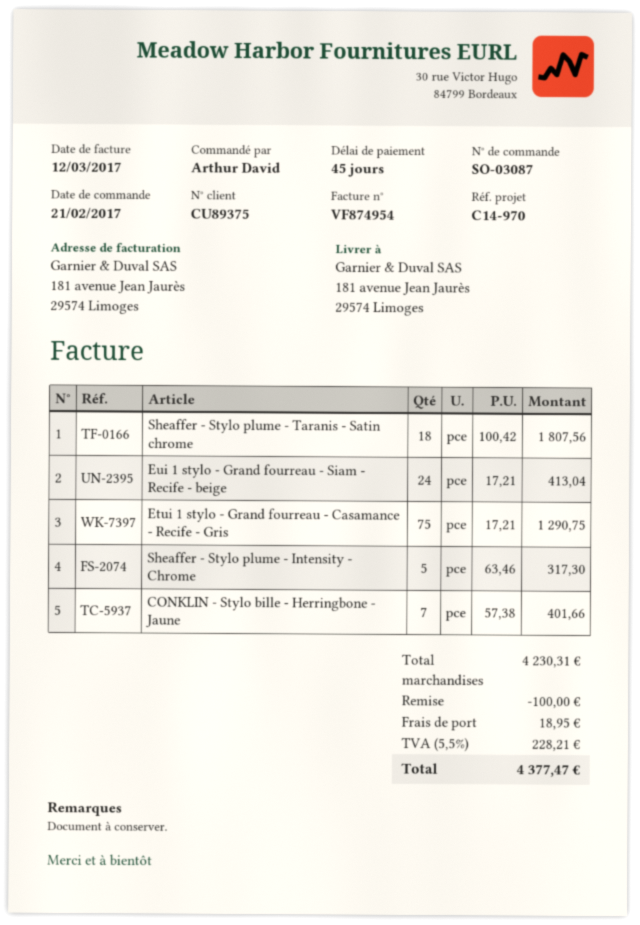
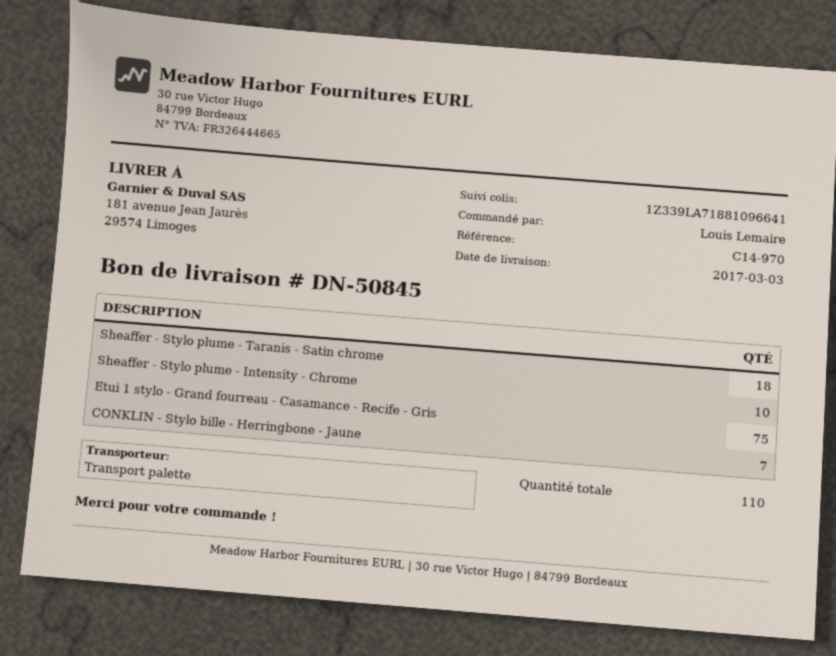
ordered by: Arthur David -> Louis Lemaire
Eui 1 stylo - Grand fourreau - Siam - Recife - beige: 24 -> none
Sheaffer - Stylo plume - Intensity - Chrome: 5 -> 10

